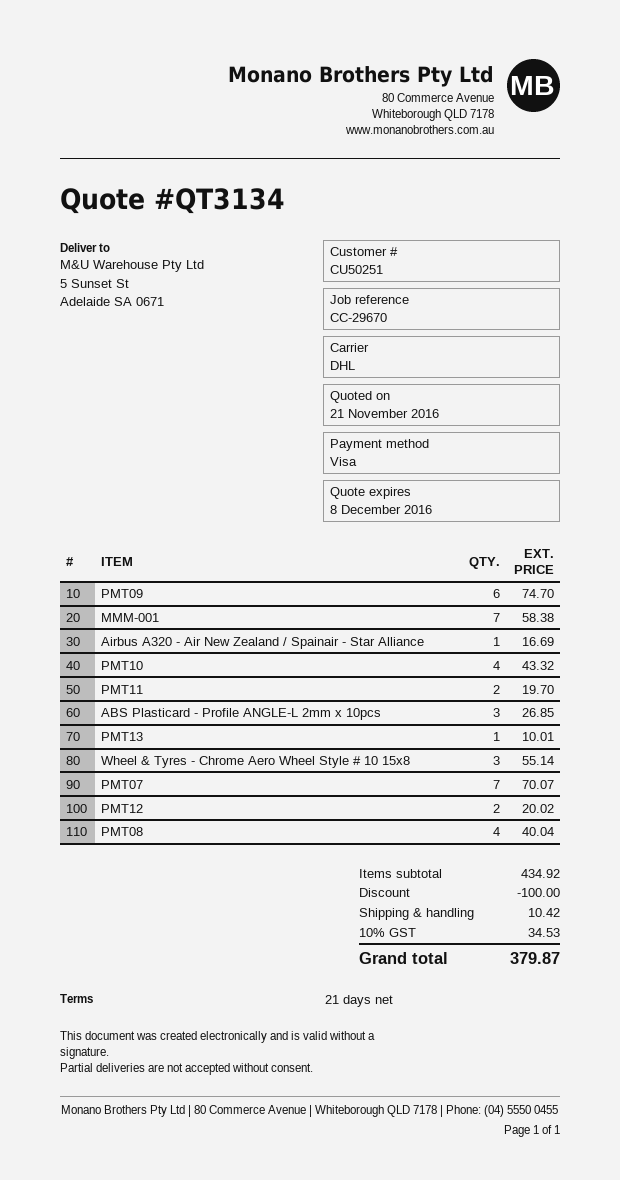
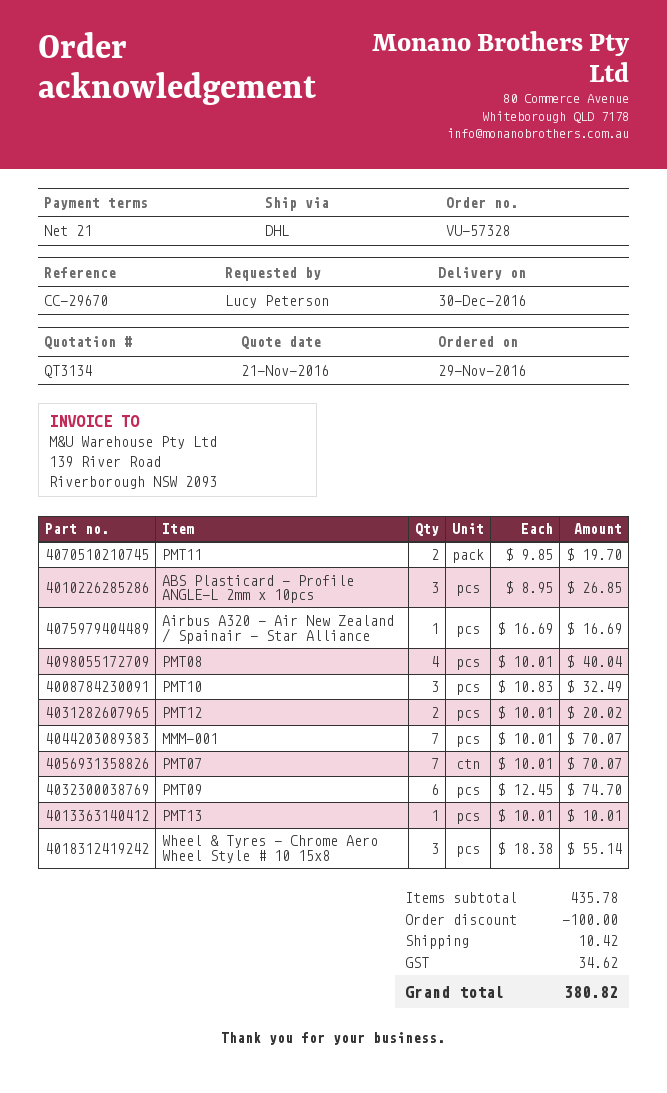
MMM-001: 7 for 58.38 -> 7 for 70.07
PMT10: 4 for 43.32 -> 3 for 32.49
subtotal: 434.92 -> 435.78
tax: 34.53 -> 34.62
total: 379.87 -> 380.82

